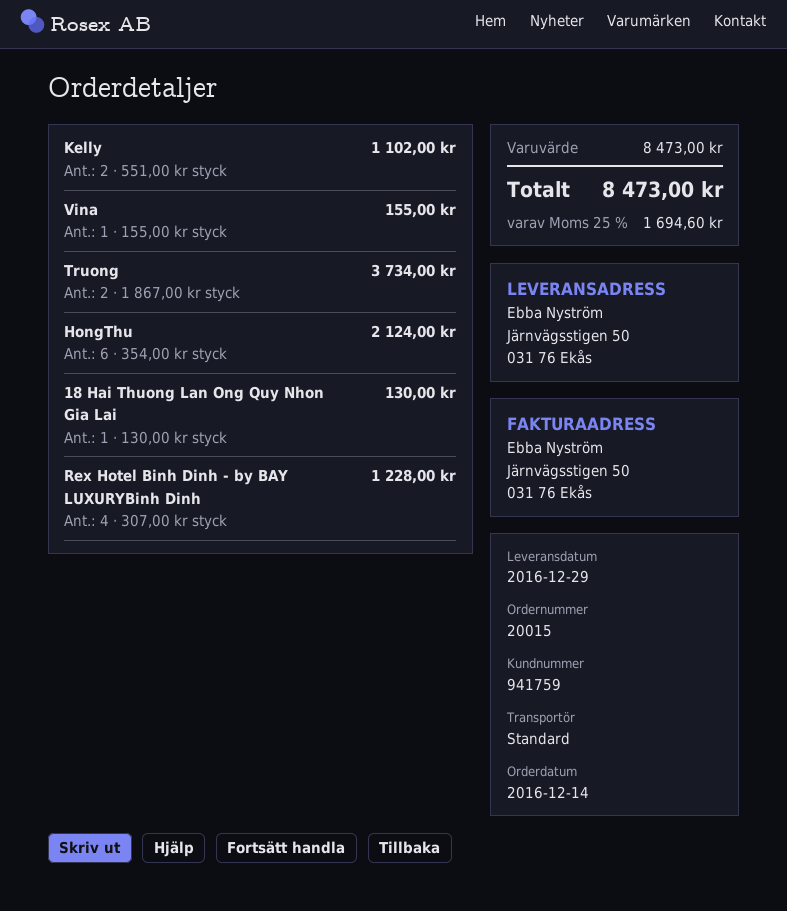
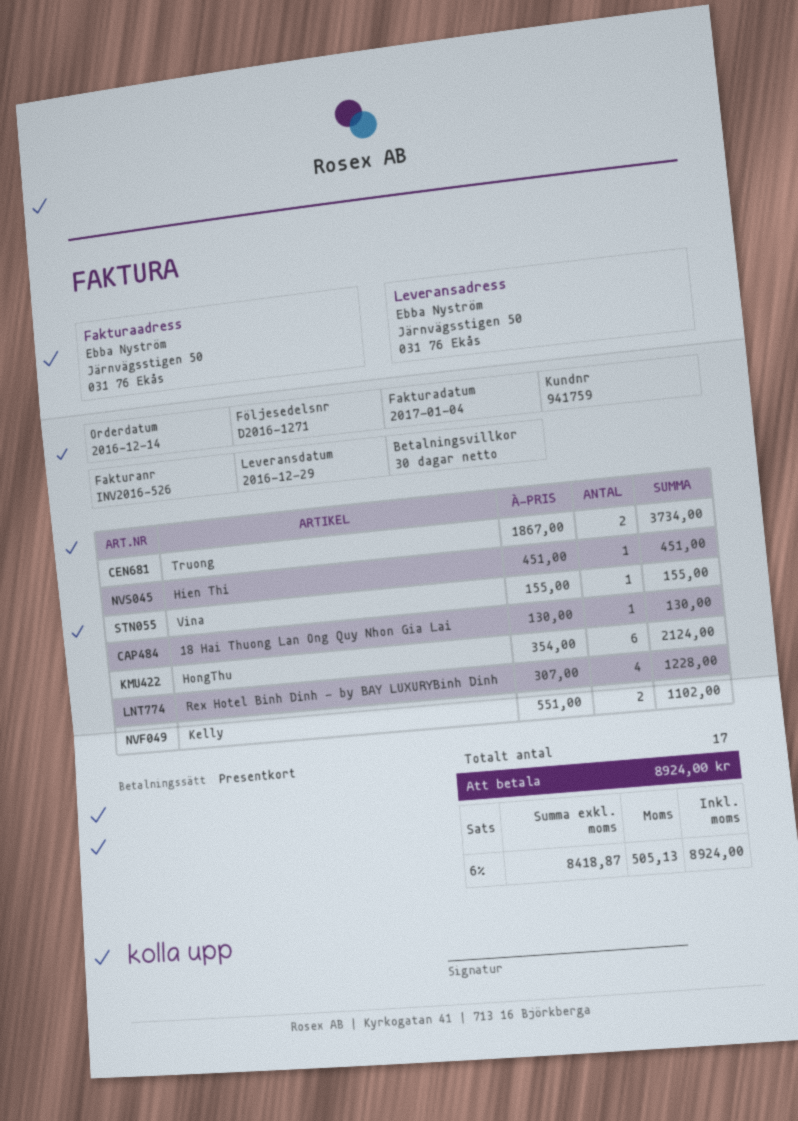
Hien Thi: none -> 1 x 451.00 = 451.00
tax: 25% = 1694.60 -> 6% = 505.13
total: 8473.00 -> 8924.00

